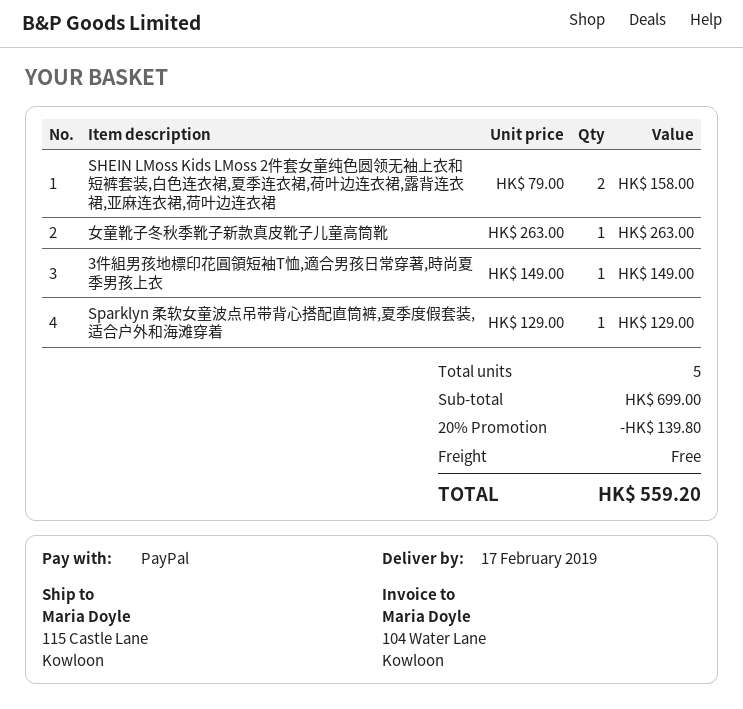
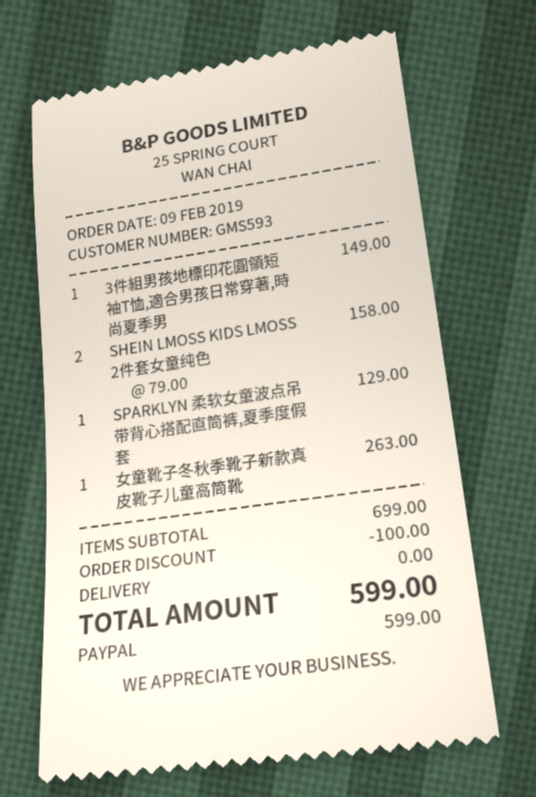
discount: 139.80 -> 100.00
total: 559.20 -> 599.00

